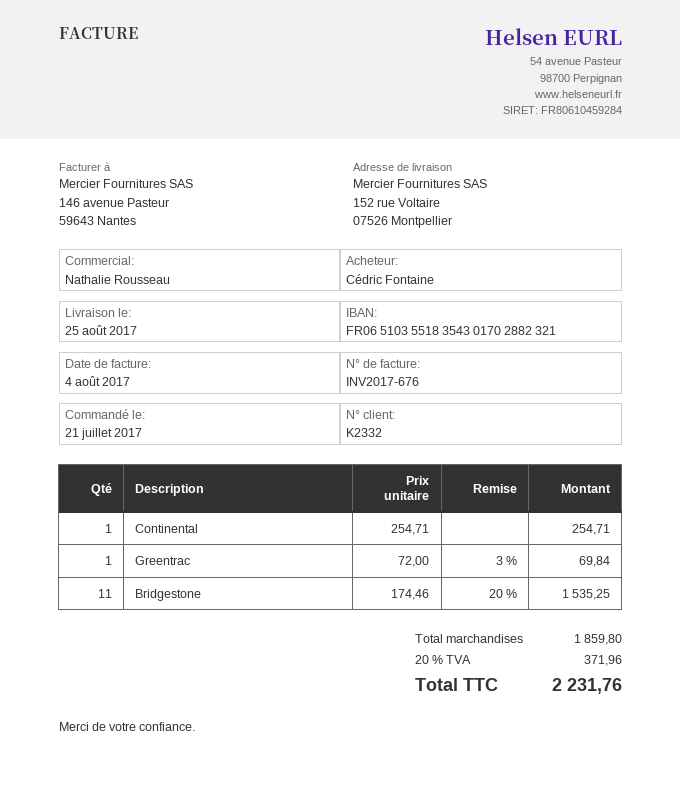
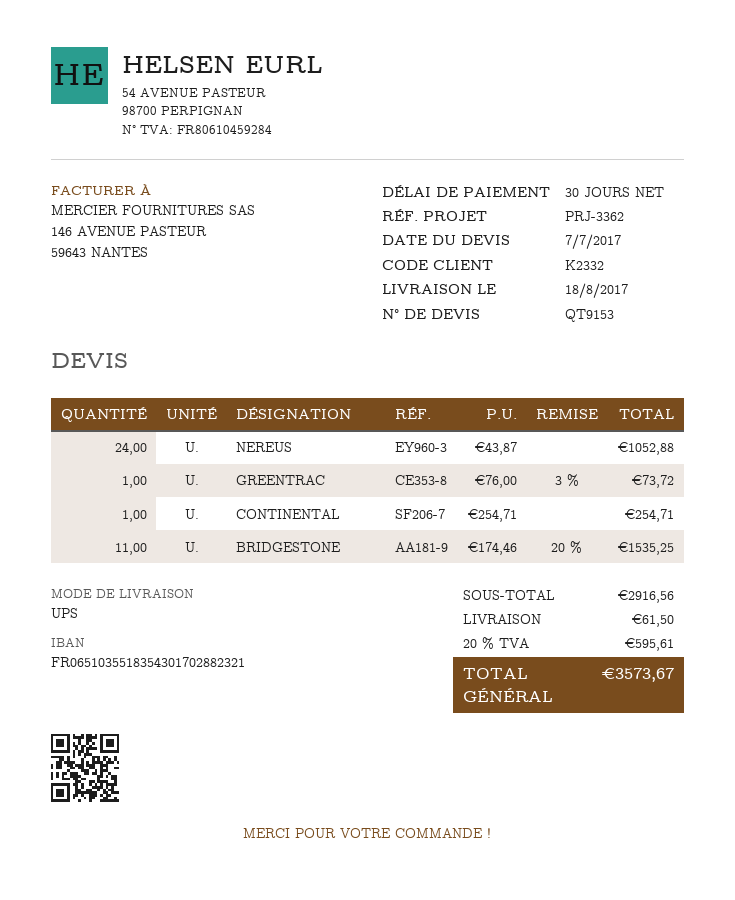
delivery date: 2017-08-25 -> 2017-08-18
Greentrac: 1 x 72.00 - 3% = 69.84 -> 1 x 76.00 - 3% = 73.72
NEREUS: none -> 24 x 43.87 = 1052.88
subtotal: 1859.80 -> 2916.56
shipping: none -> 61.50
tax: 20% = 371.96 -> 20% = 595.61
total: 2231.76 -> 3573.67

